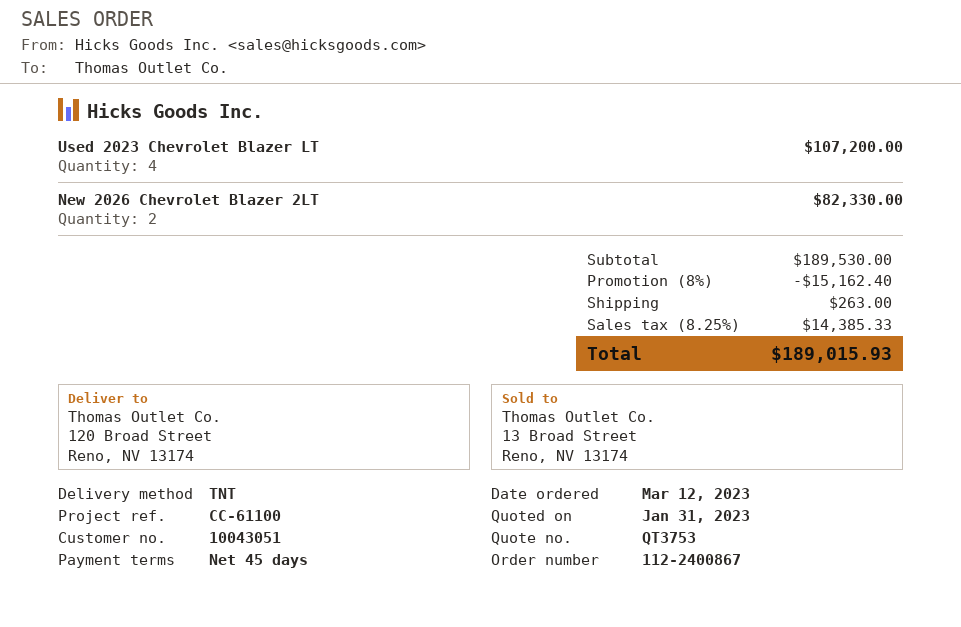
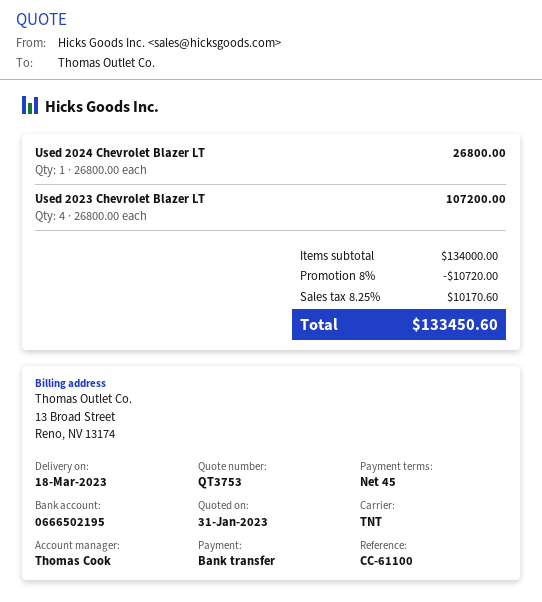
New 2026 Chevrolet Blazer 2LT: 2 for 82330.00 -> none
Used 2024 Chevrolet Blazer LT: none -> 1 for 26800.00
subtotal: 189530.00 -> 134000.00
discount: 8% = 15162.40 -> 8% = 10720.00
shipping: 263.00 -> none
tax: 8.25% = 14385.33 -> 8.25% = 10170.60
total: 189015.93 -> 133450.60

